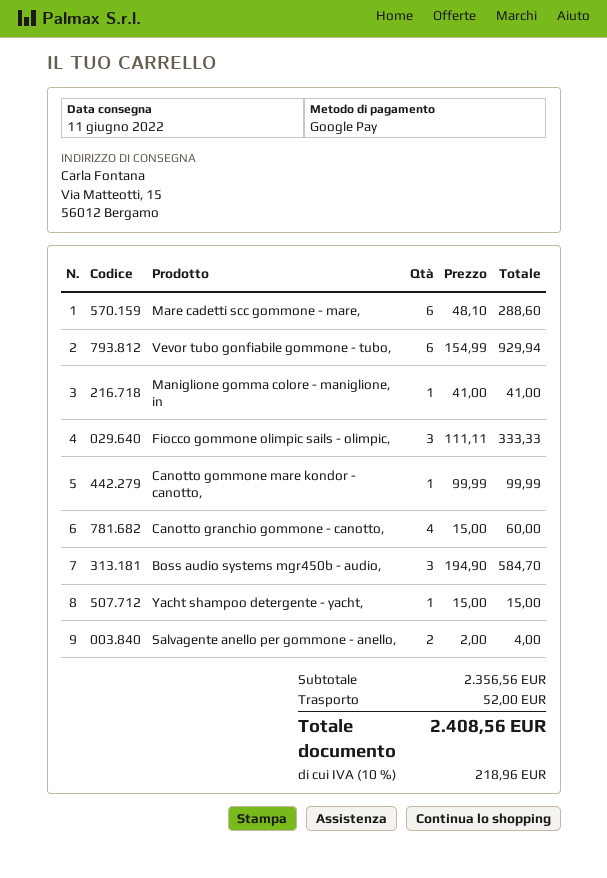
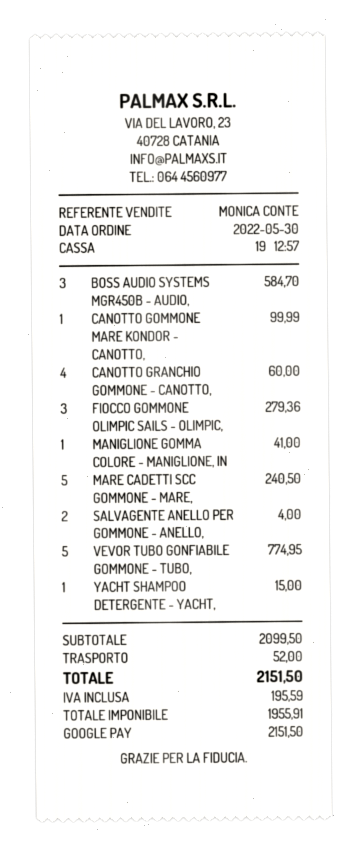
Mare cadetti scc gommone - mare,: 6 for 288.60 -> 5 for 240.50
Vevor tubo gonfiabile gommone - tubo,: 6 for 929.94 -> 5 for 774.95
Fiocco gommone olimpic sails - olimpic,: 3 for 333.33 -> 3 for 279.36
subtotal: 2356.56 -> 2099.50
tax: 218.96 -> 195.59
total: 2408.56 -> 2151.50

